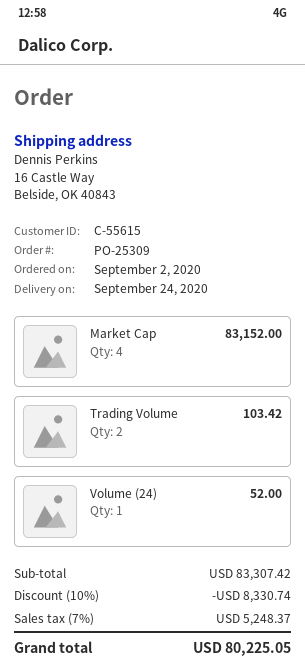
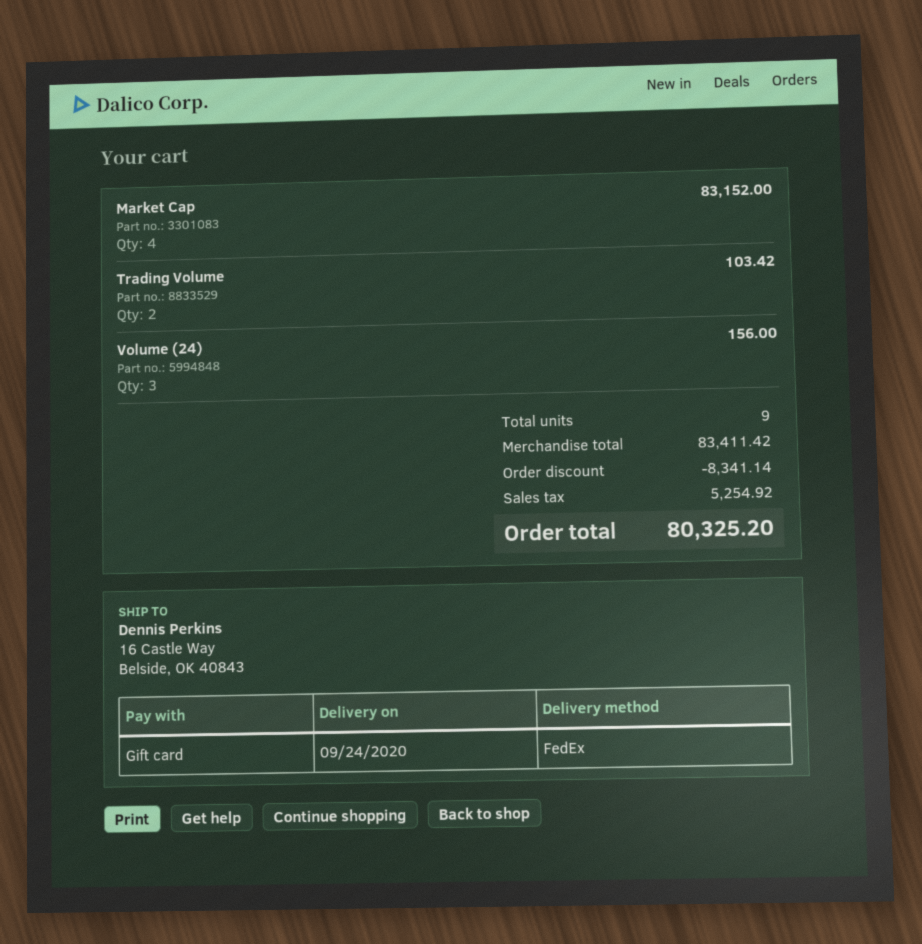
Volume (24): 1 for 52.00 -> 3 for 156.00
subtotal: 83307.42 -> 83411.42
discount: 8330.74 -> 8341.14
tax: 5248.37 -> 5254.92
total: 80225.05 -> 80325.20

